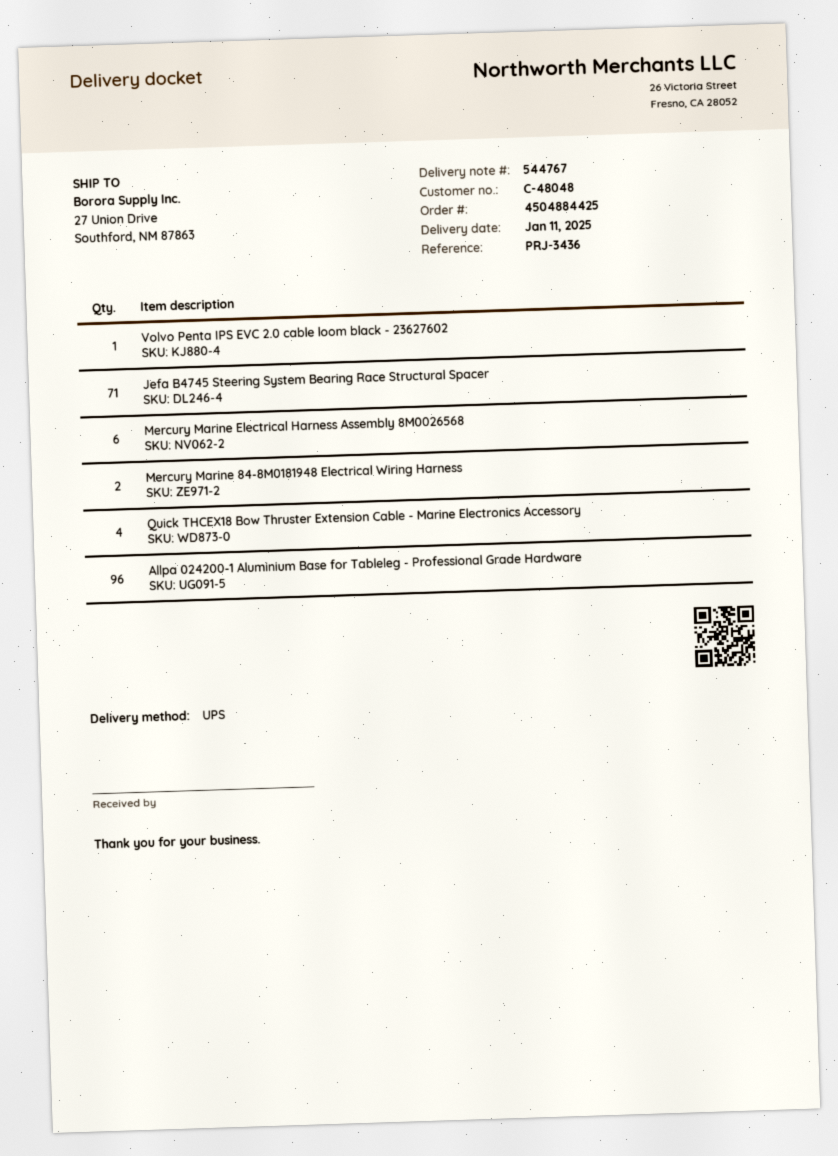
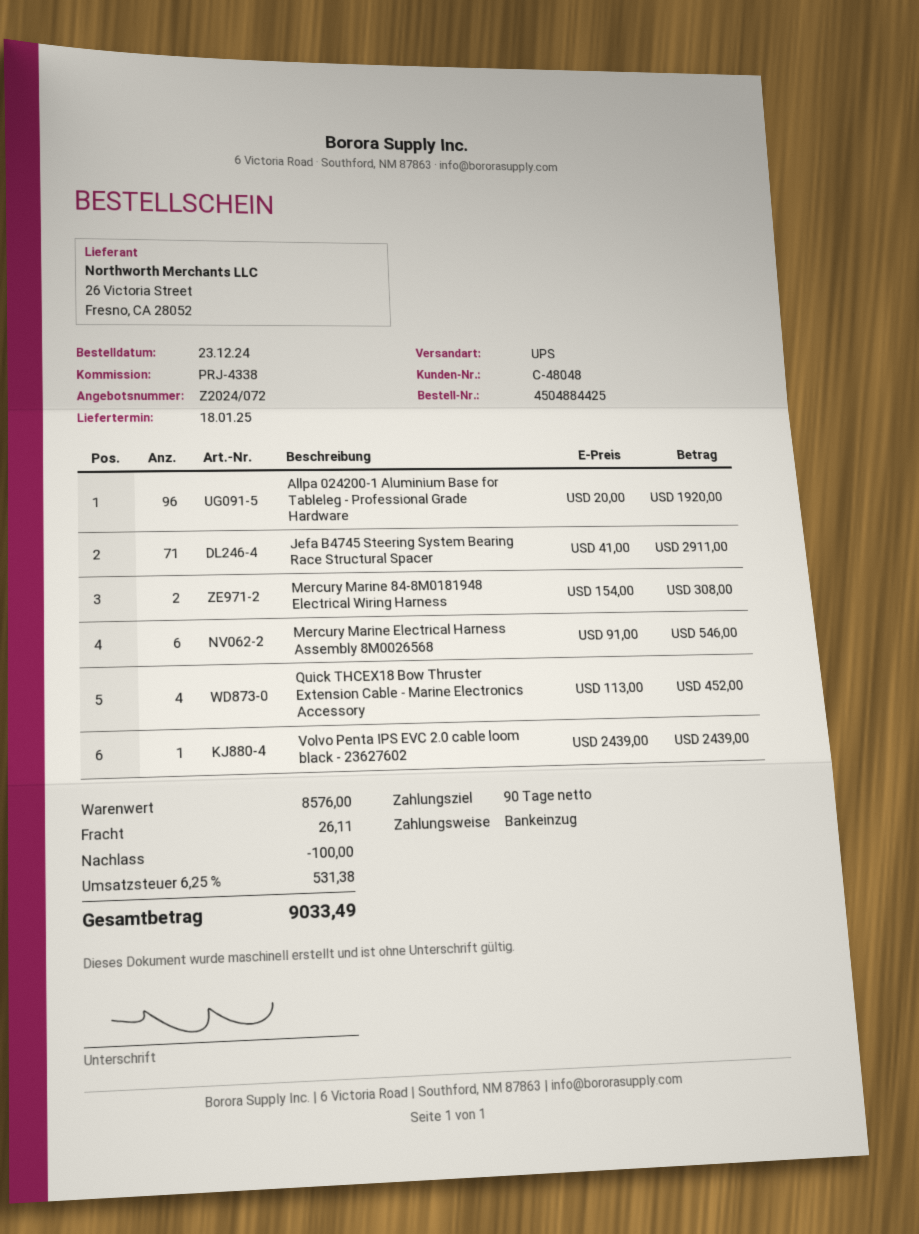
delivery date: 2025-01-11 -> 2025-01-18
reference: PRJ-3436 -> PRJ-4338

